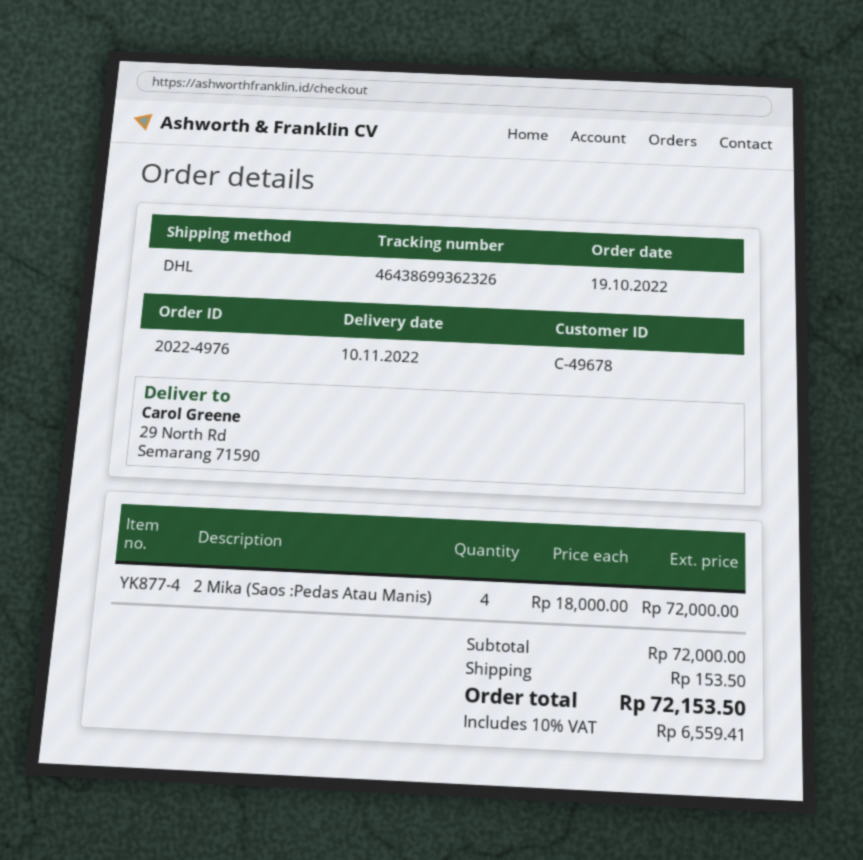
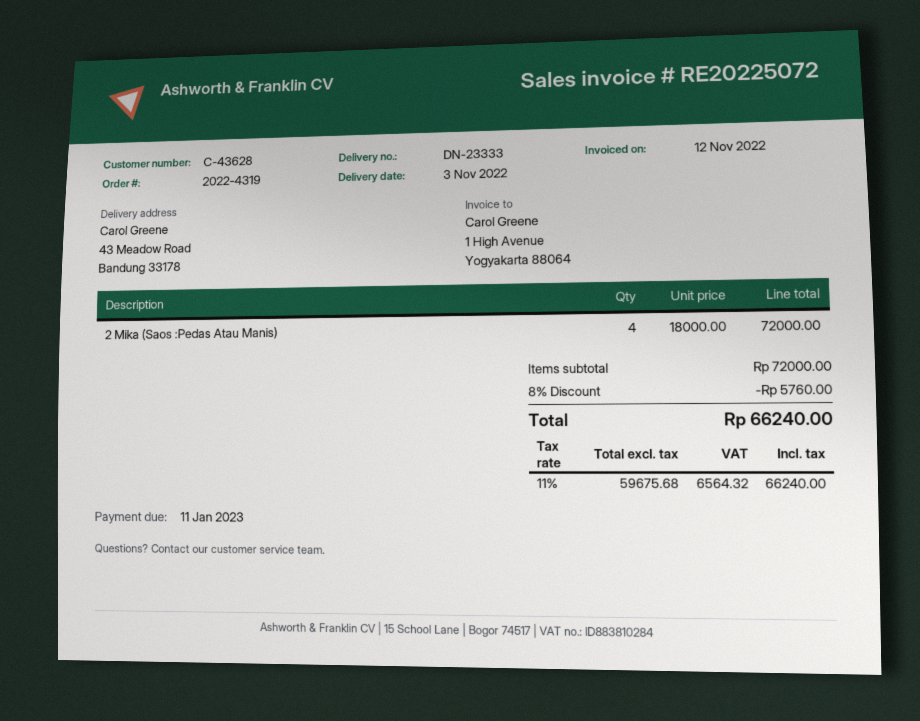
order number: 2022-4976 -> 2022-4319
delivery date: 2022-11-10 -> 2022-11-03
customer number: C-49678 -> C-43628
ship to: 29 North Rd, Semarang 71590 -> 43 Meadow Road, Bandung 33178
discount: none -> 8% = 5760.00
shipping: 153.50 -> none
tax: 10% = 6559.41 -> 11% = 6564.32
total: 72153.50 -> 66240.00

